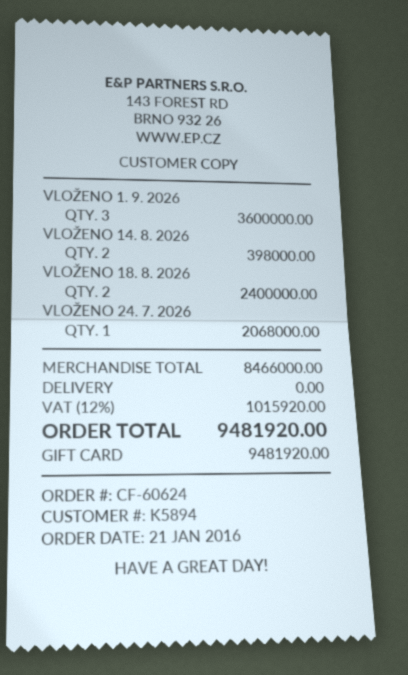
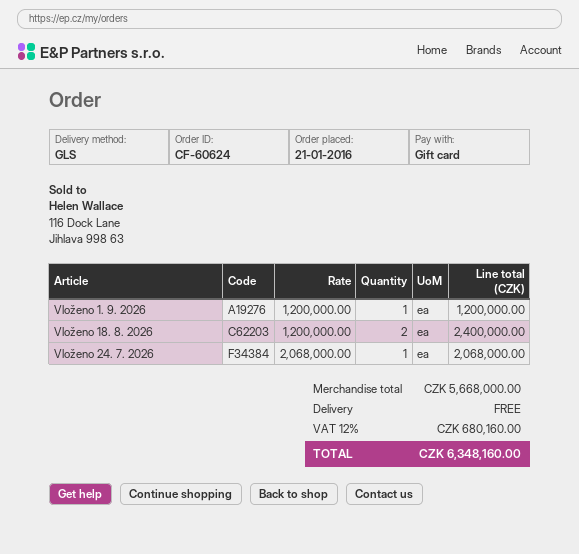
VLOŽENO 1. 9. 2026: 3 for 3600000.00 -> 1 for 1200000.00
VLOŽENO 14. 8. 2026: 2 for 398000.00 -> none
subtotal: 8466000.00 -> 5668000.00
tax: 12% = 1015920.00 -> 12% = 680160.00
total: 9481920.00 -> 6348160.00

